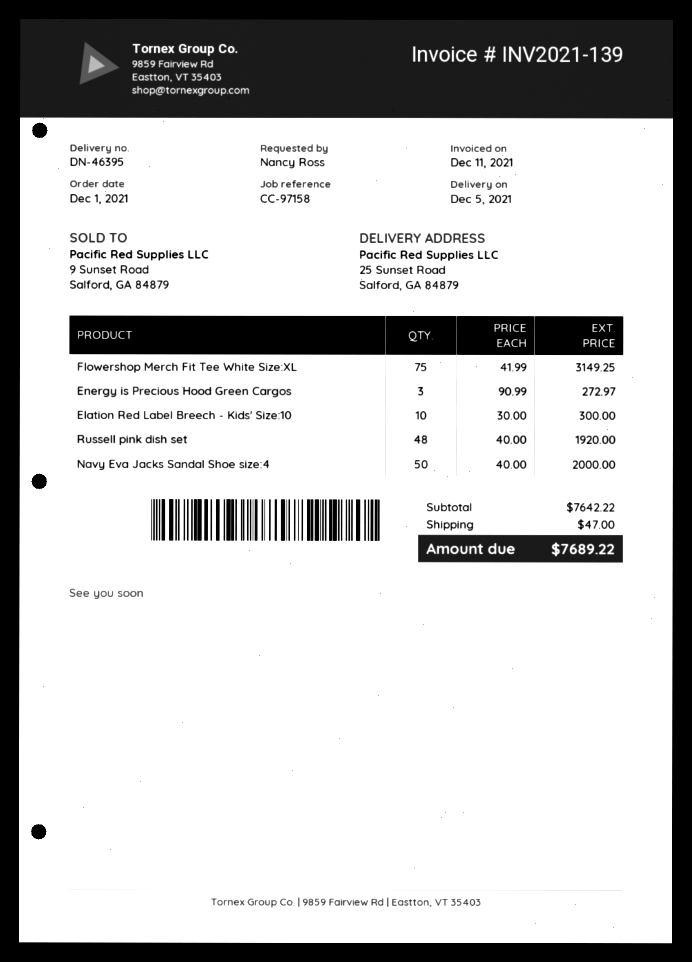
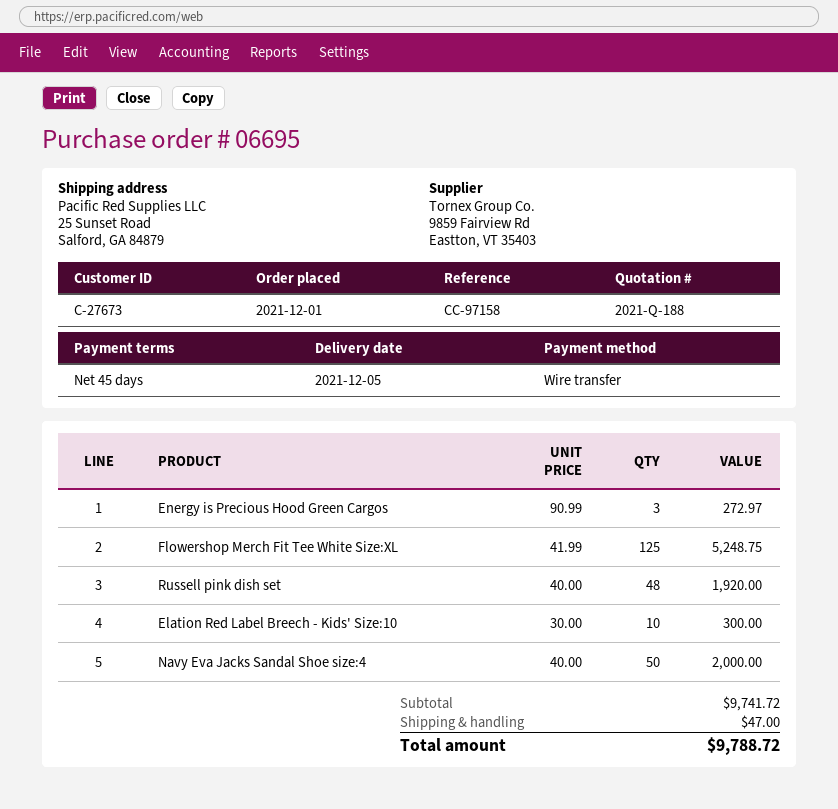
Flowershop Merch Fit Tee White Size:XL: 75 x 41.99 = 3149.25 -> 125 x 41.99 = 5248.75
subtotal: 7642.22 -> 9741.72
total: 7689.22 -> 9788.72

